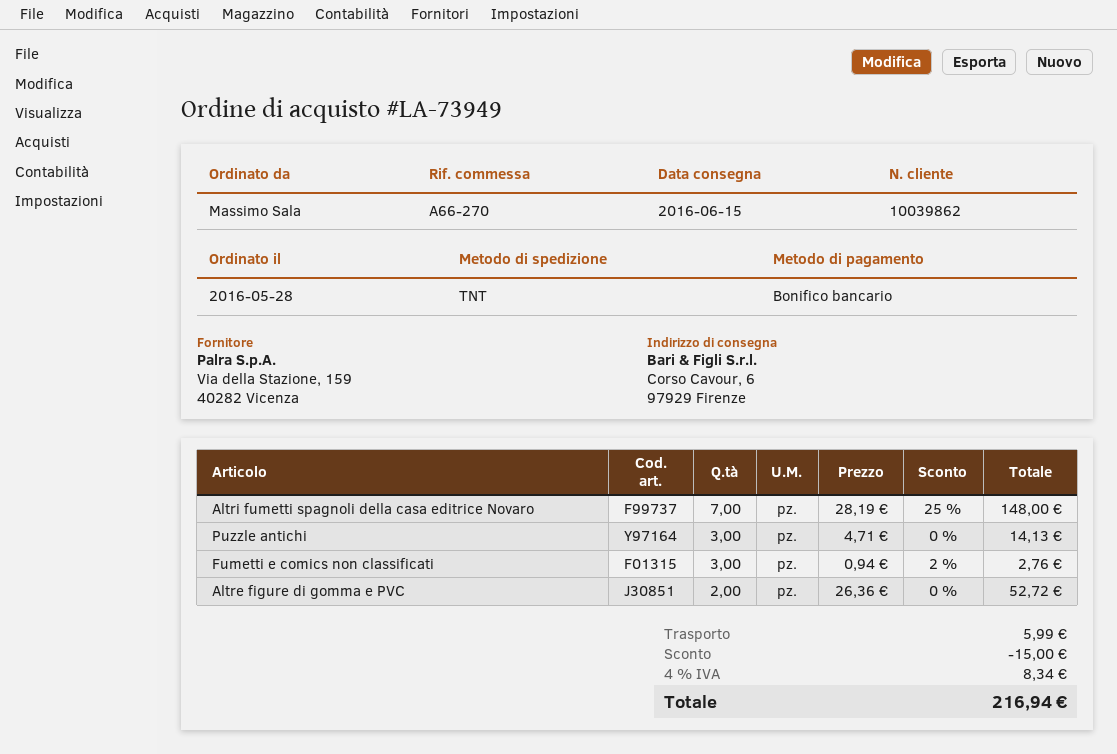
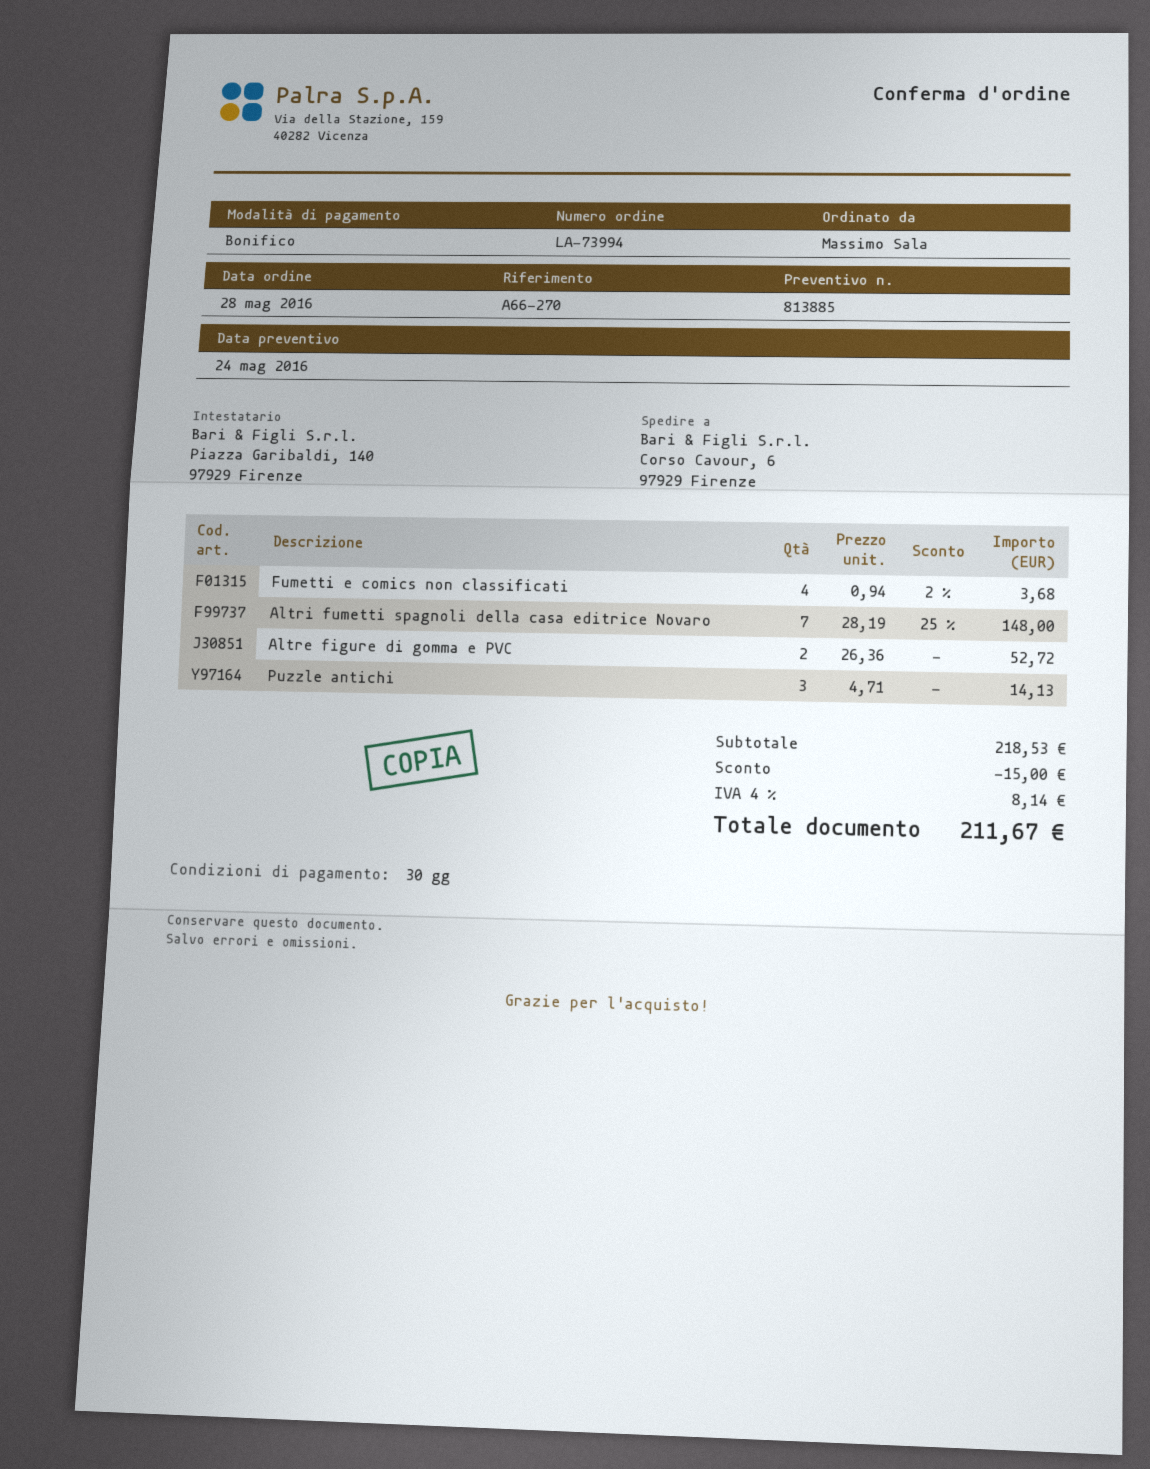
order number: LA-73949 -> LA-73994
Fumetti e comics non classificati: 3 x 0.94 - 2% = 2.76 -> 4 x 0.94 - 2% = 3.68
shipping: 5.99 -> none
tax: 4% = 8.34 -> 4% = 8.14
total: 216.94 -> 211.67

